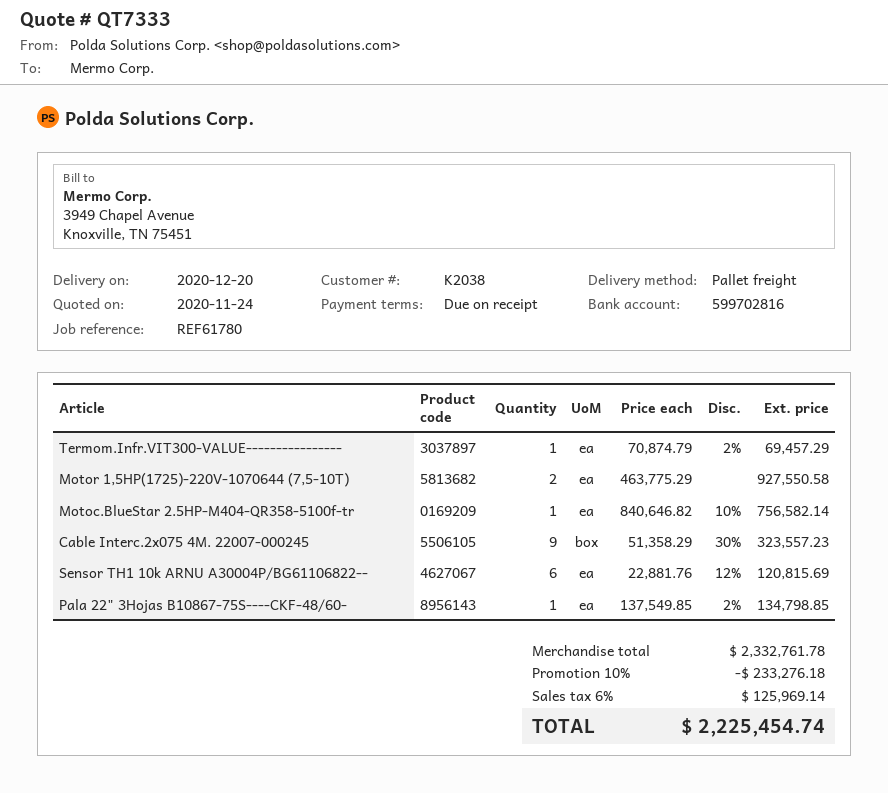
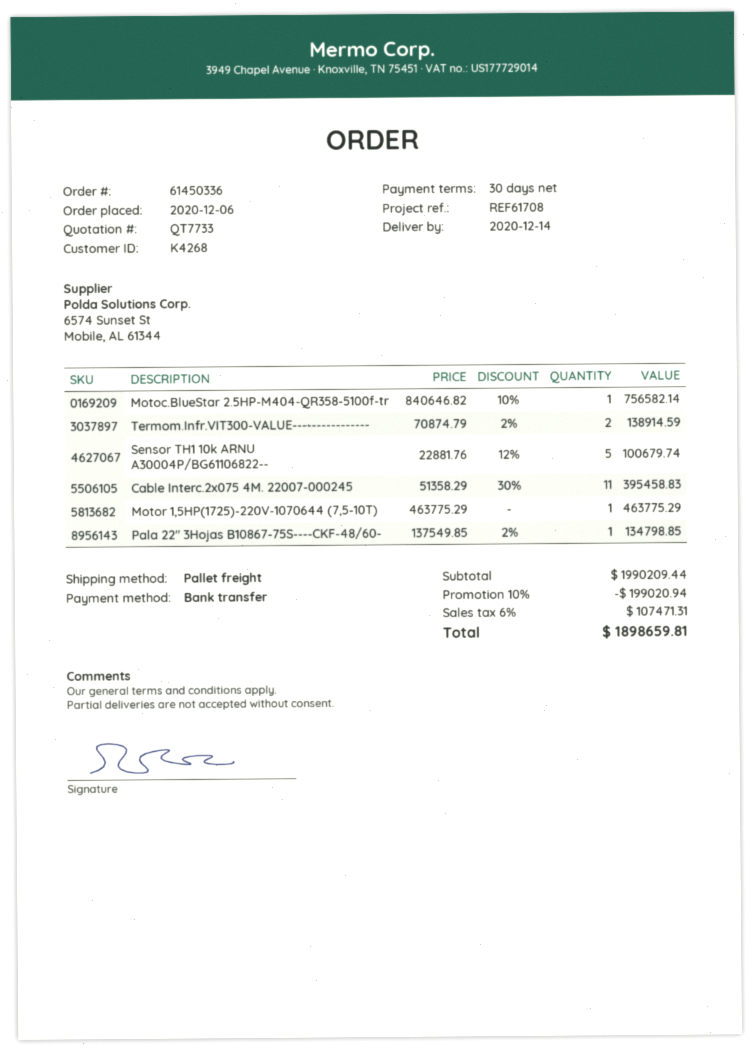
quote number: QT7333 -> QT7733
delivery date: 2020-12-20 -> 2020-12-14
payment terms: on receipt -> 30 days
customer number: K2038 -> K4268
reference: REF61780 -> REF61708
Termom.Infr.VIT300-VALUE----------------: 1 x 70874.79 - 2% = 69457.29 -> 2 x 70874.79 - 2% = 138914.59
Motor 1,5HP(1725)-220V-1070644 (7,5-10T): 2 x 463775.29 = 927550.58 -> 1 x 463775.29 = 463775.29
Cable Interc.2x075 4M. 22007-000245: 9 x 51358.29 - 30% = 323557.23 -> 11 x 51358.29 - 30% = 395458.83
Sensor TH1 10k ARNU A30004P/BG61106822--: 6 x 22881.76 - 12% = 120815.69 -> 5 x 22881.76 - 12% = 100679.74
subtotal: 2332761.78 -> 1990209.44
discount: 10% = 233276.18 -> 10% = 199020.94
tax: 6% = 125969.14 -> 6% = 107471.31
total: 2225454.74 -> 1898659.81

